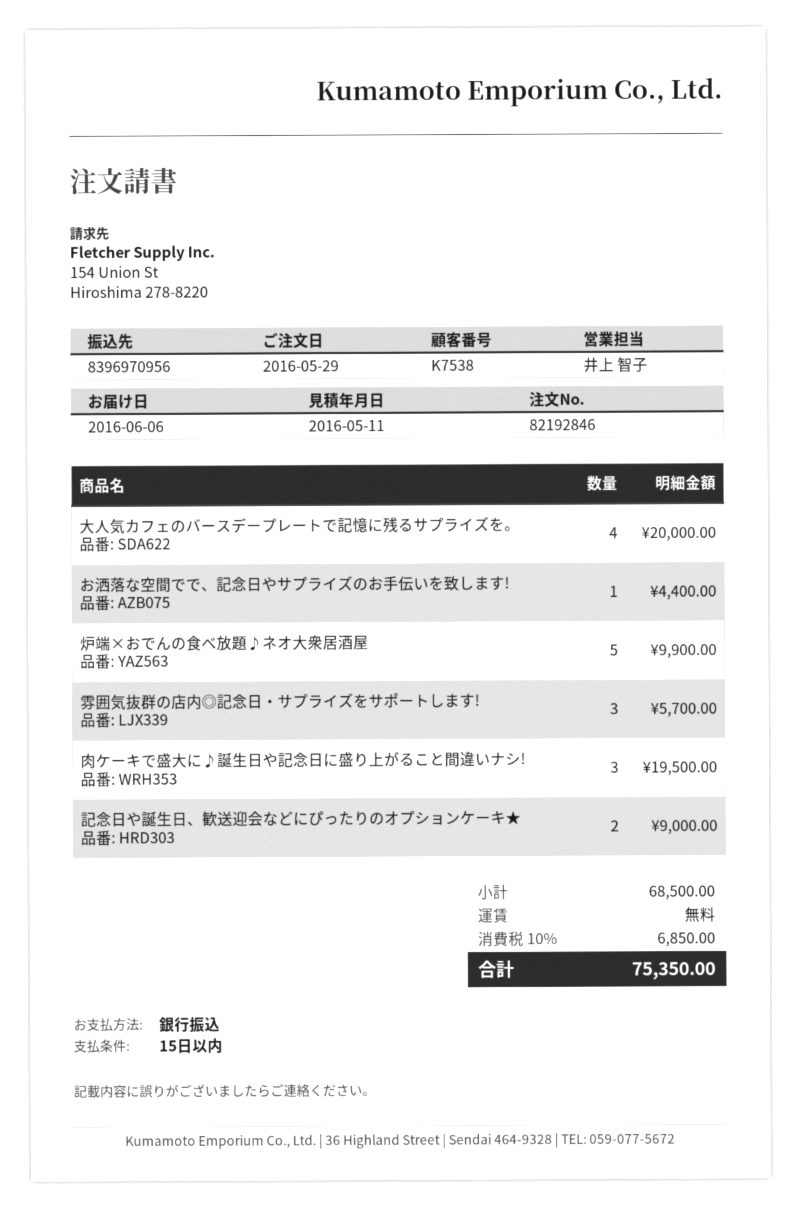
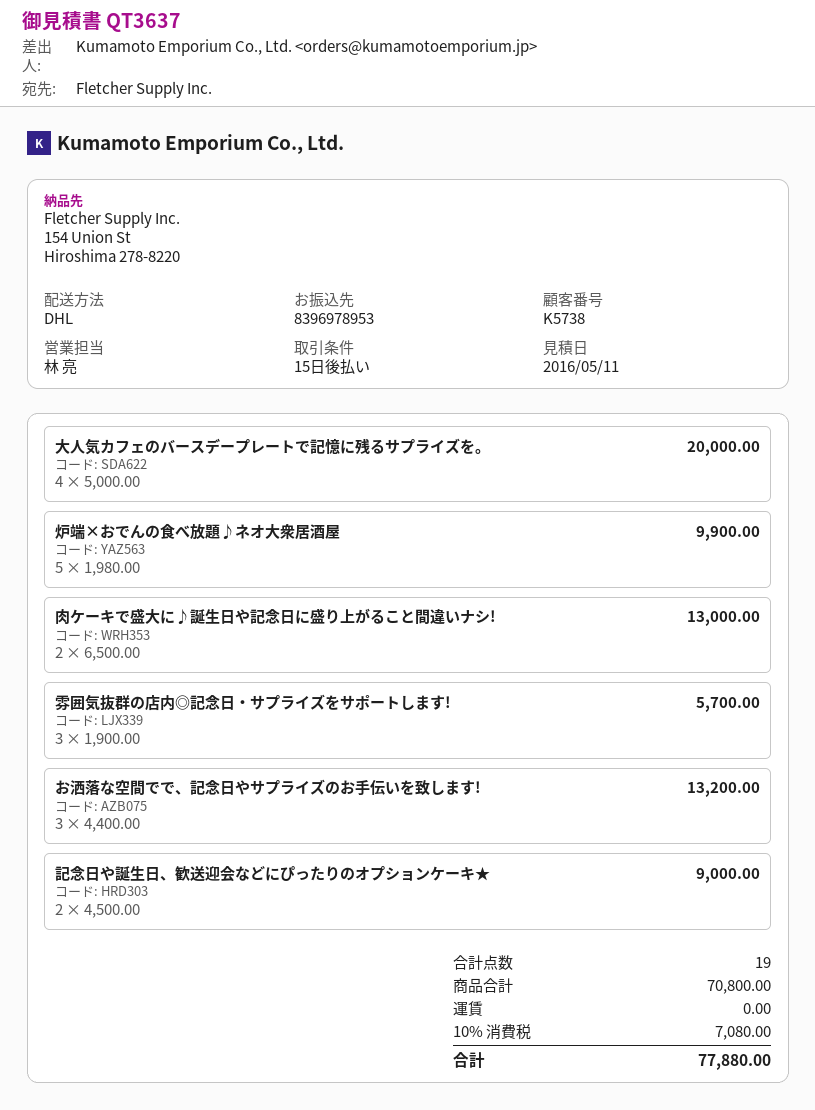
customer number: K7538 -> K5738
sales rep: 井上 智子 -> 林 亮
bank account: 8396970956 -> 8396978953
お洒落な空間でで、記念日やサプライズのお手伝いを致します!: 1 for 4400.00 -> 3 for 13200.00
肉ケーキで盛大に♪誕生日や記念日に盛り上がること間違いナシ!: 3 for 19500.00 -> 2 for 13000.00
subtotal: 68500.00 -> 70800.00
tax: 10% = 6850.00 -> 10% = 7080.00
total: 75350.00 -> 77880.00

